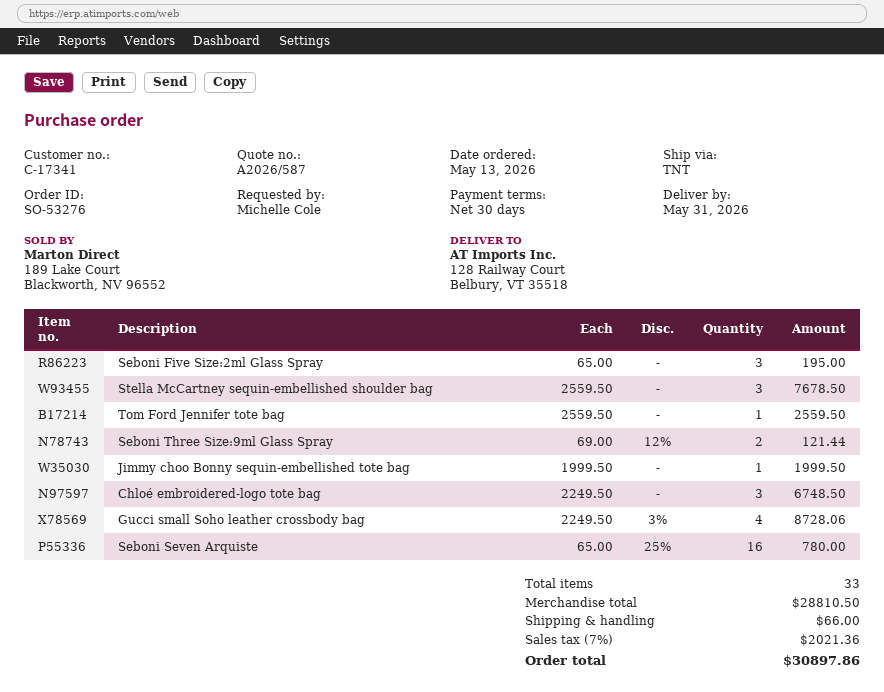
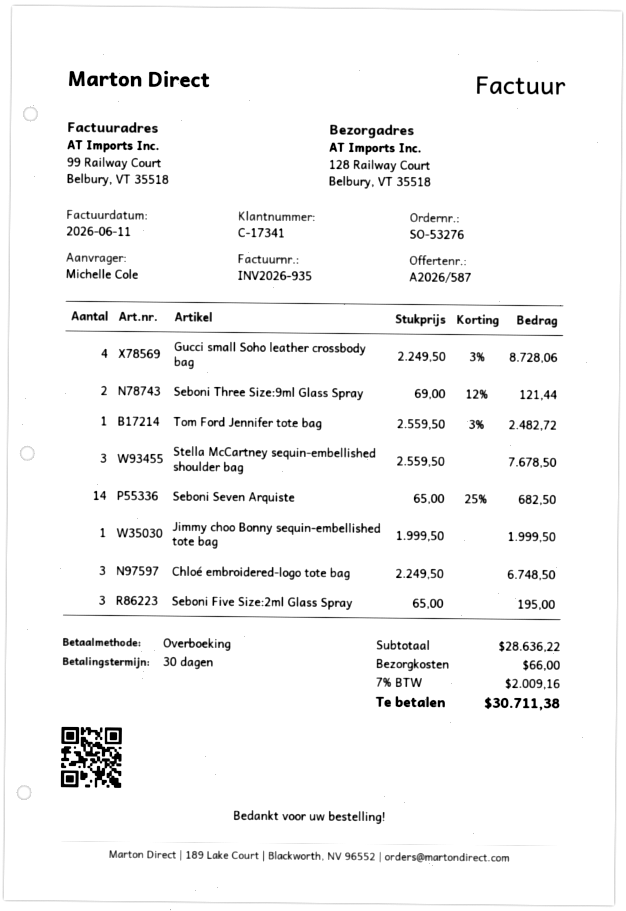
Tom Ford Jennifer tote bag: 1 x 2559.50 = 2559.50 -> 1 x 2559.50 - 3% = 2482.72
Seboni Seven Arquiste: 16 x 65.00 - 25% = 780.00 -> 14 x 65.00 - 25% = 682.50
subtotal: 28810.50 -> 28636.22
tax: 7% = 2021.36 -> 7% = 2009.16
total: 30897.86 -> 30711.38

